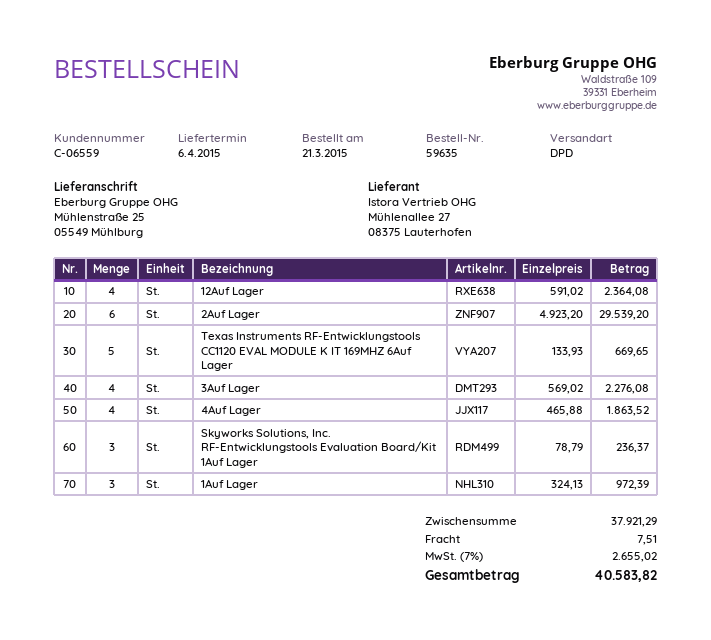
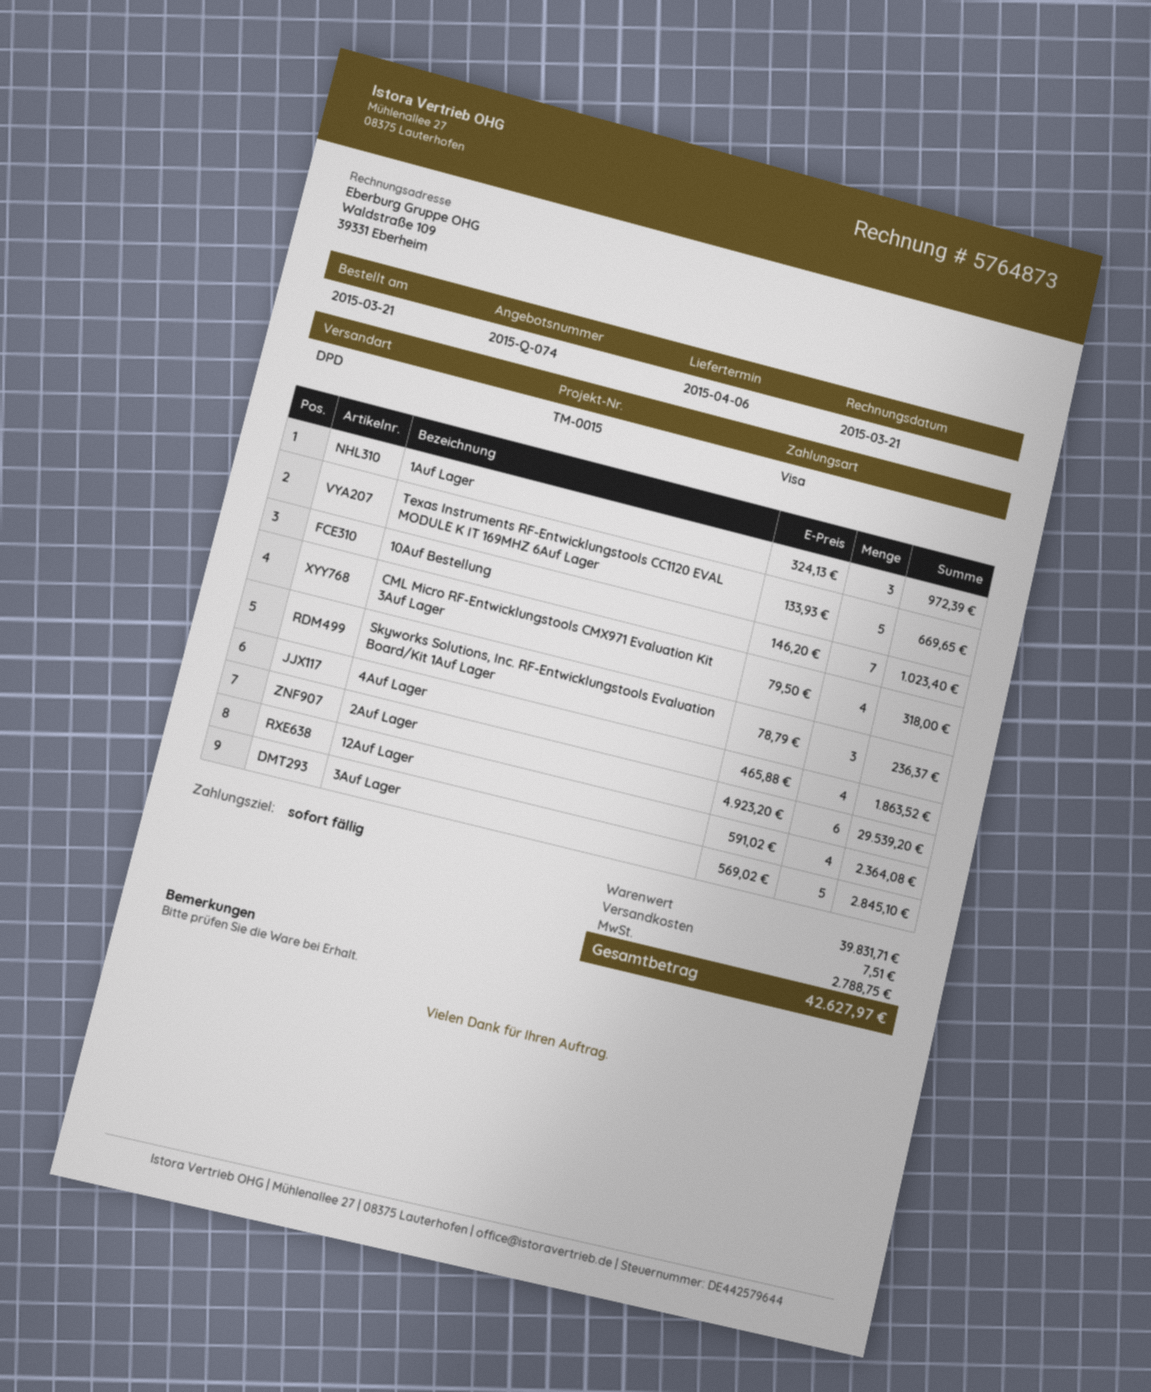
3Auf Lager: 4 x 569.02 = 2276.08 -> 5 x 569.02 = 2845.10
10Auf Bestellung: none -> 7 x 146.20 = 1023.40
CML Micro RF-Entwicklungstools CMX971 Evaluation Kit 3Auf Lager: none -> 4 x 79.50 = 318.00
subtotal: 37921.29 -> 39831.71
tax: 2655.02 -> 2788.75
total: 40583.82 -> 42627.97

